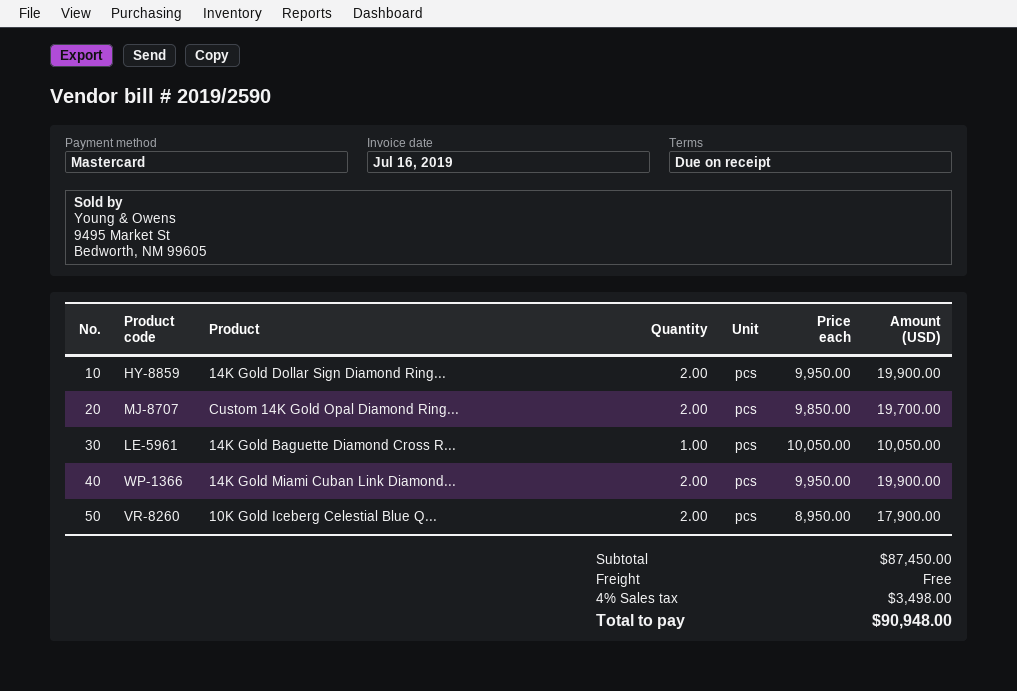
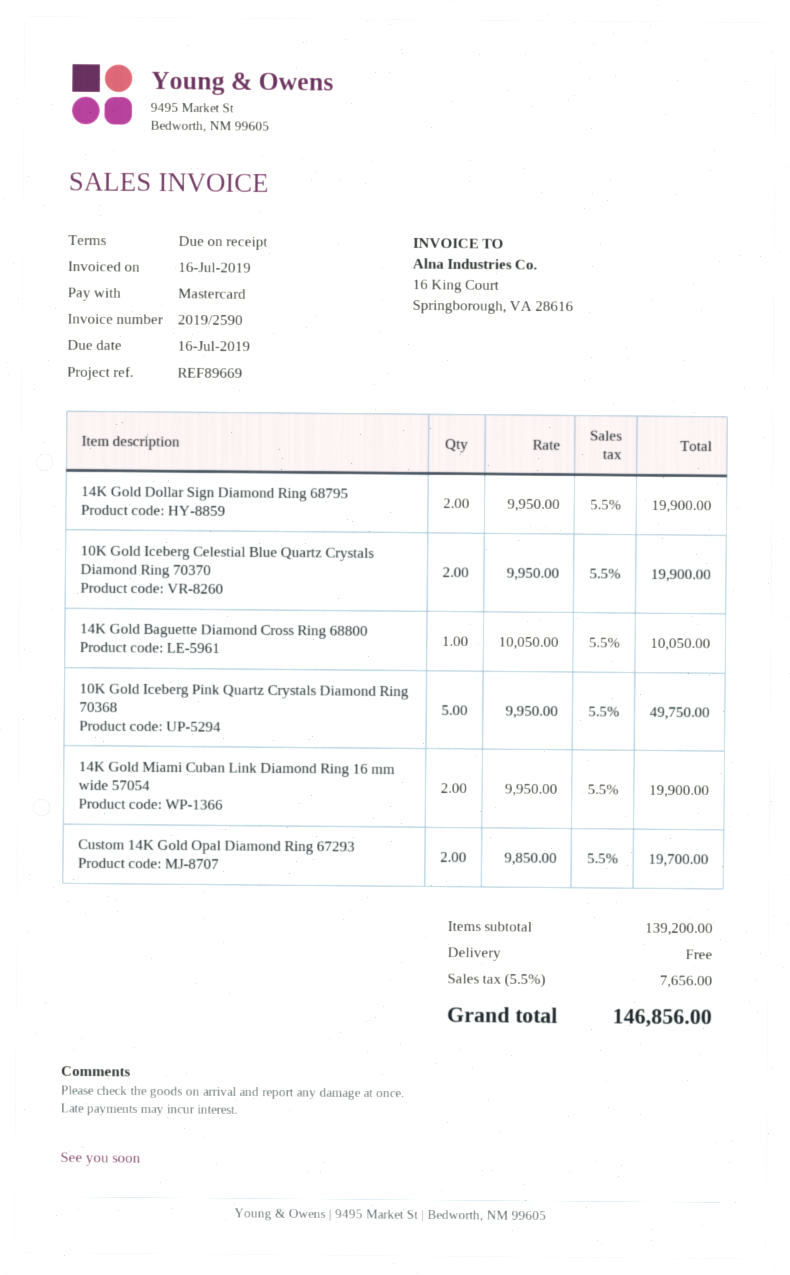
10K Gold Iceberg Celestial Blue Q...: 2 x 8950.00 = 17900.00 -> 2 x 9950.00 = 19900.00
10K Gold Iceberg Pink Quartz Crystals Diamond Ring 70368: none -> 5 x 9950.00 = 49750.00
subtotal: 87450.00 -> 139200.00
tax: 4% = 3498.00 -> 5.5% = 7656.00
total: 90948.00 -> 146856.00

